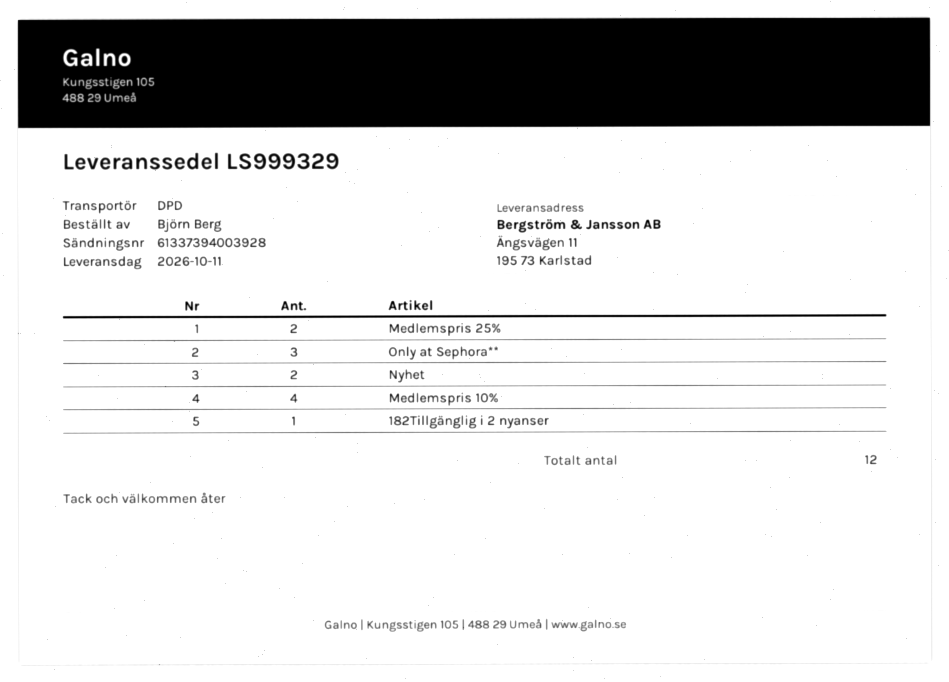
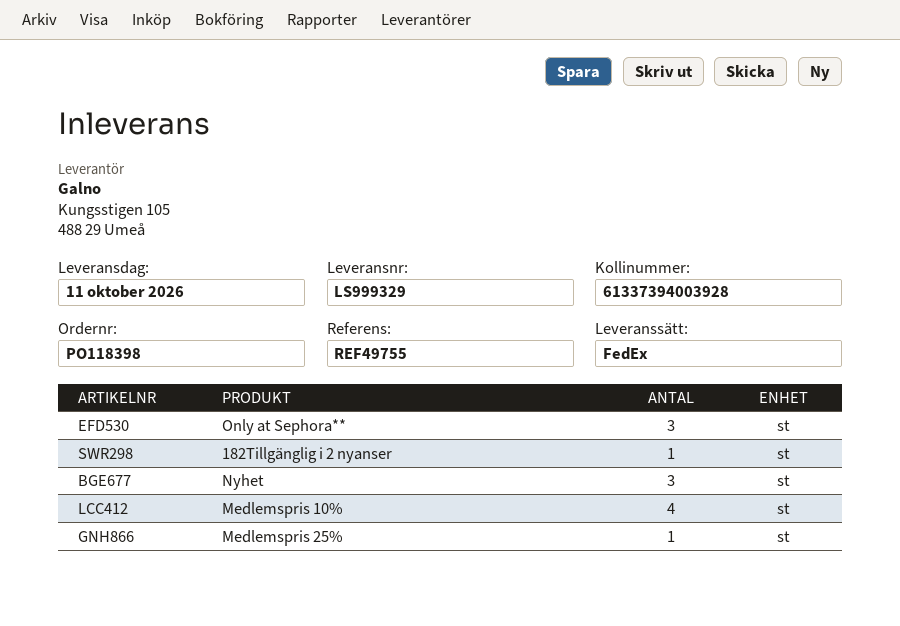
shipping method: DPD -> FedEx
Medlemspris 25%: 2 -> 1
Nyhet: 2 -> 3

